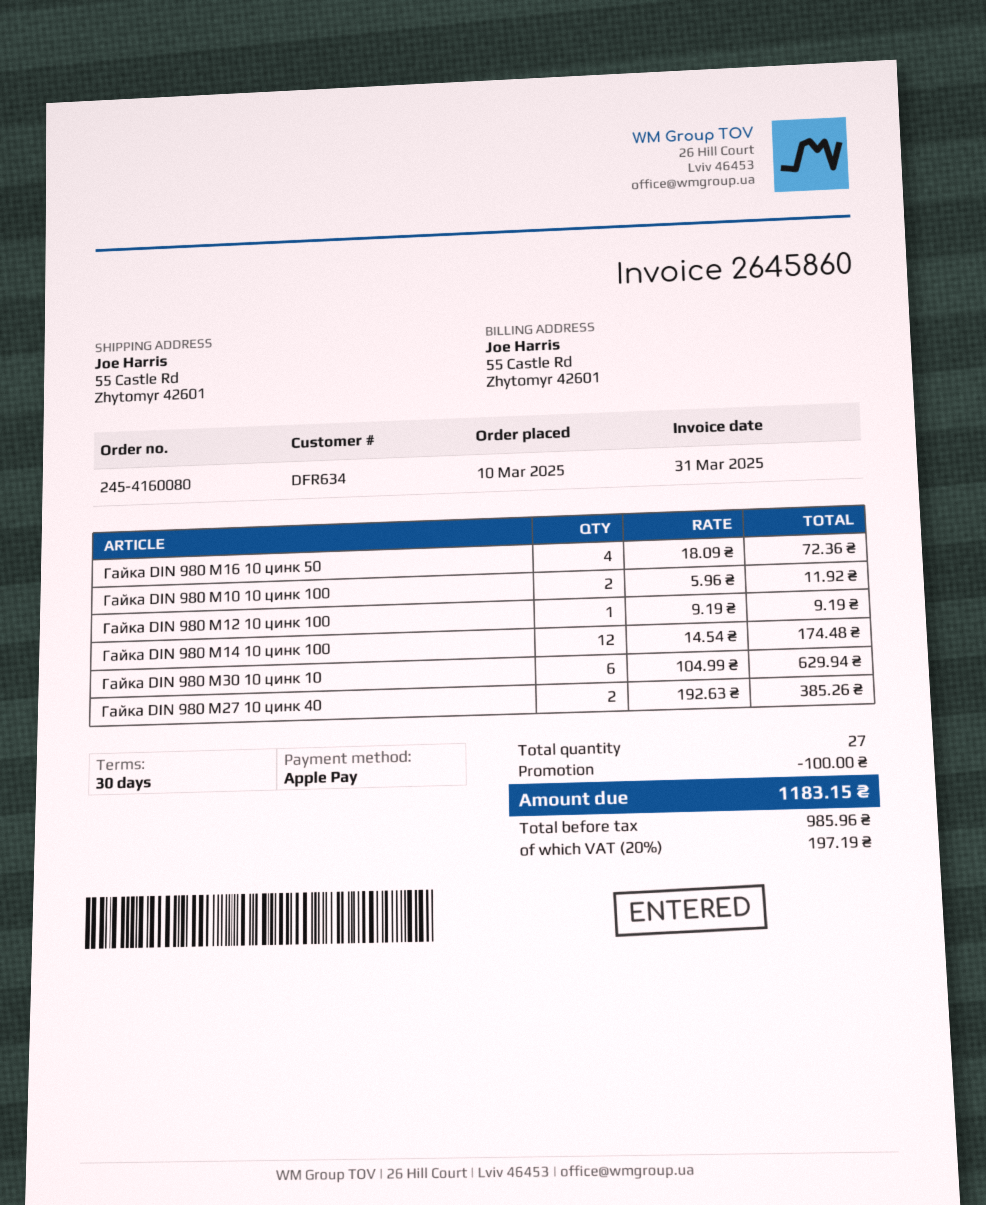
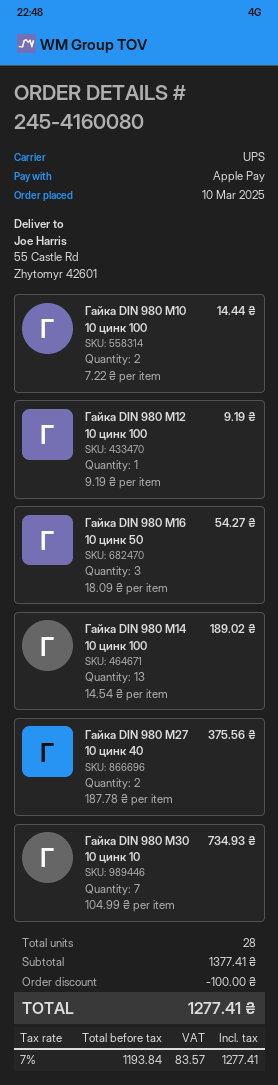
Гайка DIN 980 M16 10 цинк 50: 4 x 18.09 = 72.36 -> 3 x 18.09 = 54.27
Гайка DIN 980 M10 10 цинк 100: 2 x 5.96 = 11.92 -> 2 x 7.22 = 14.44
Гайка DIN 980 M14 10 цинк 100: 12 x 14.54 = 174.48 -> 13 x 14.54 = 189.02
Гайка DIN 980 M30 10 цинк 10: 6 x 104.99 = 629.94 -> 7 x 104.99 = 734.93
Гайка DIN 980 M27 10 цинк 40: 2 x 192.63 = 385.26 -> 2 x 187.78 = 375.56
total quantity: 27 -> 28
net: 985.96 -> 1193.84
tax: 20% = 197.19 -> 7% = 83.57
total: 1183.15 -> 1277.41

